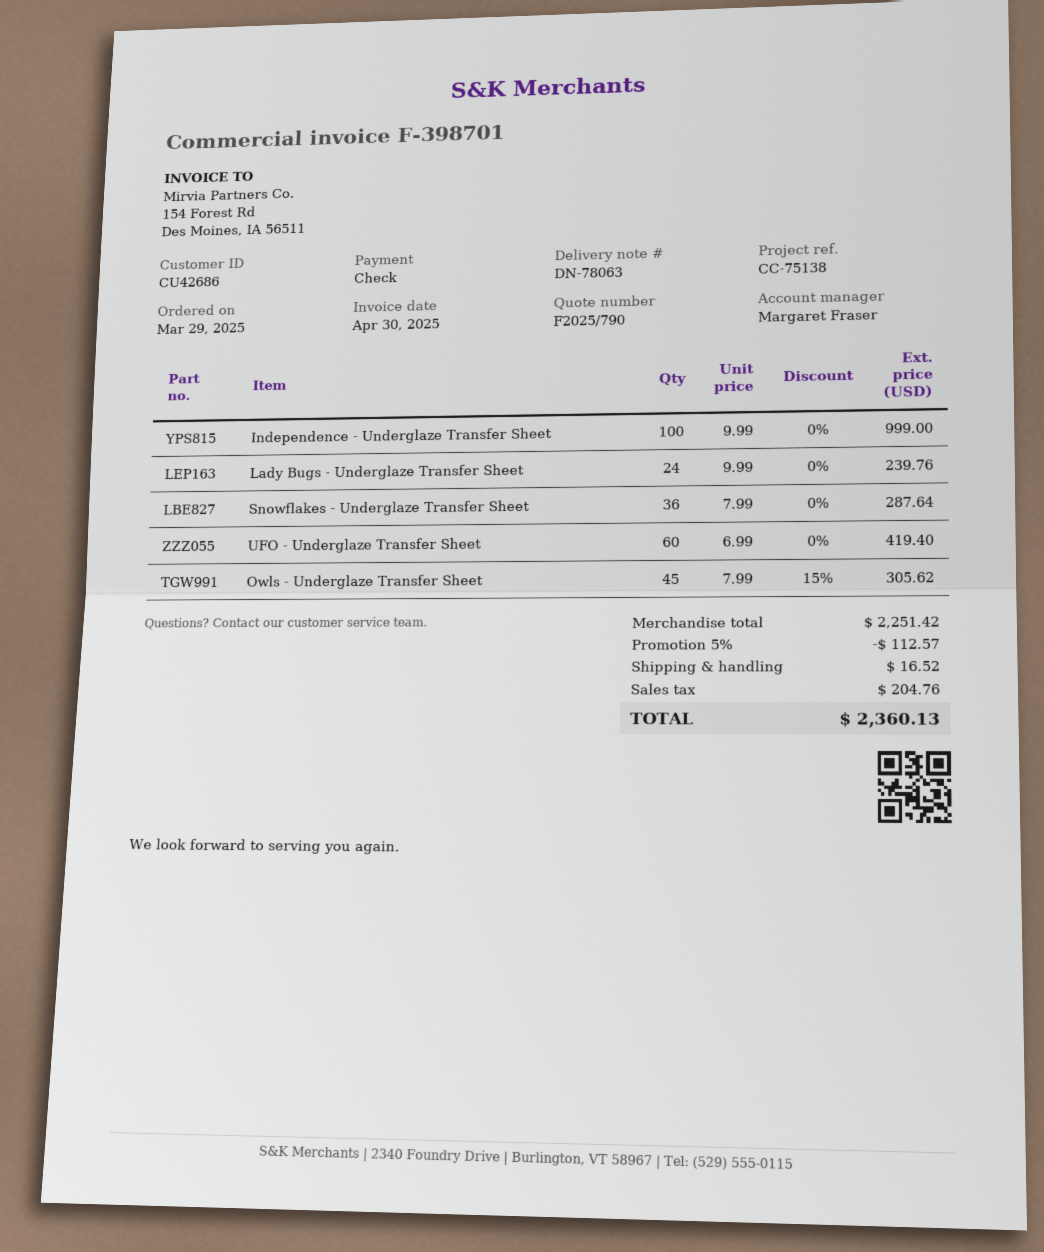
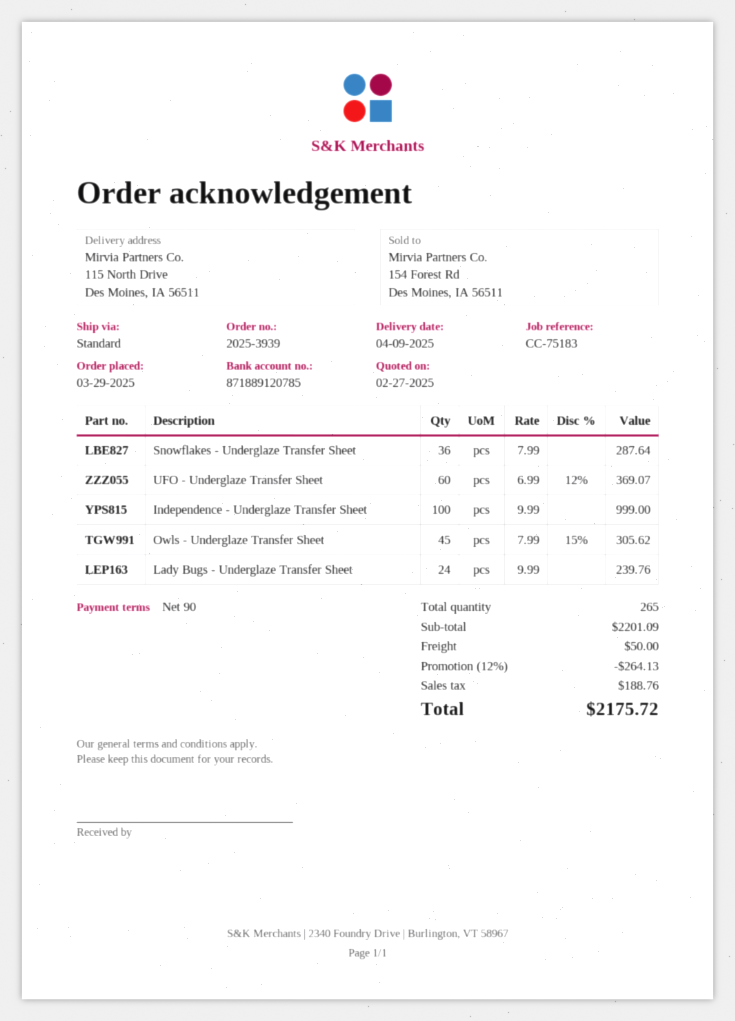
reference: CC-75138 -> CC-75183
UFO - Underglaze Transfer Sheet: 60 x 6.99 = 419.40 -> 60 x 6.99 - 12% = 369.07
subtotal: 2251.42 -> 2201.09
discount: 5% = 112.57 -> 12% = 264.13
shipping: 16.52 -> 50.00
tax: 204.76 -> 188.76
total: 2360.13 -> 2175.72

